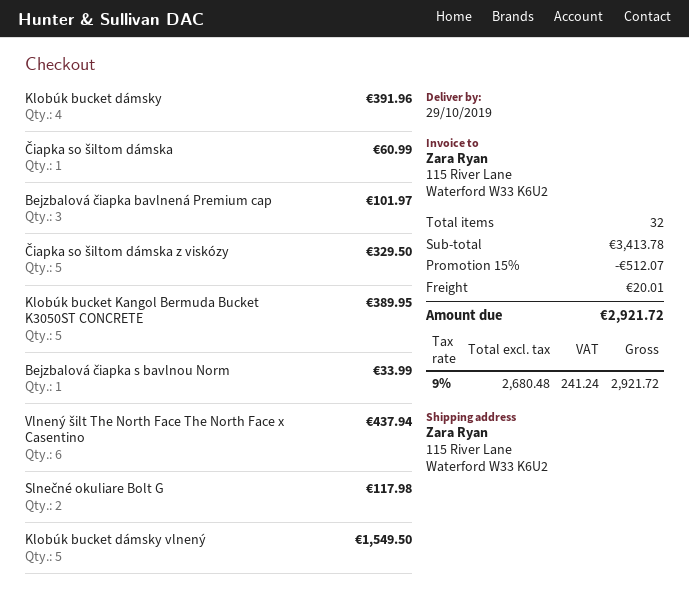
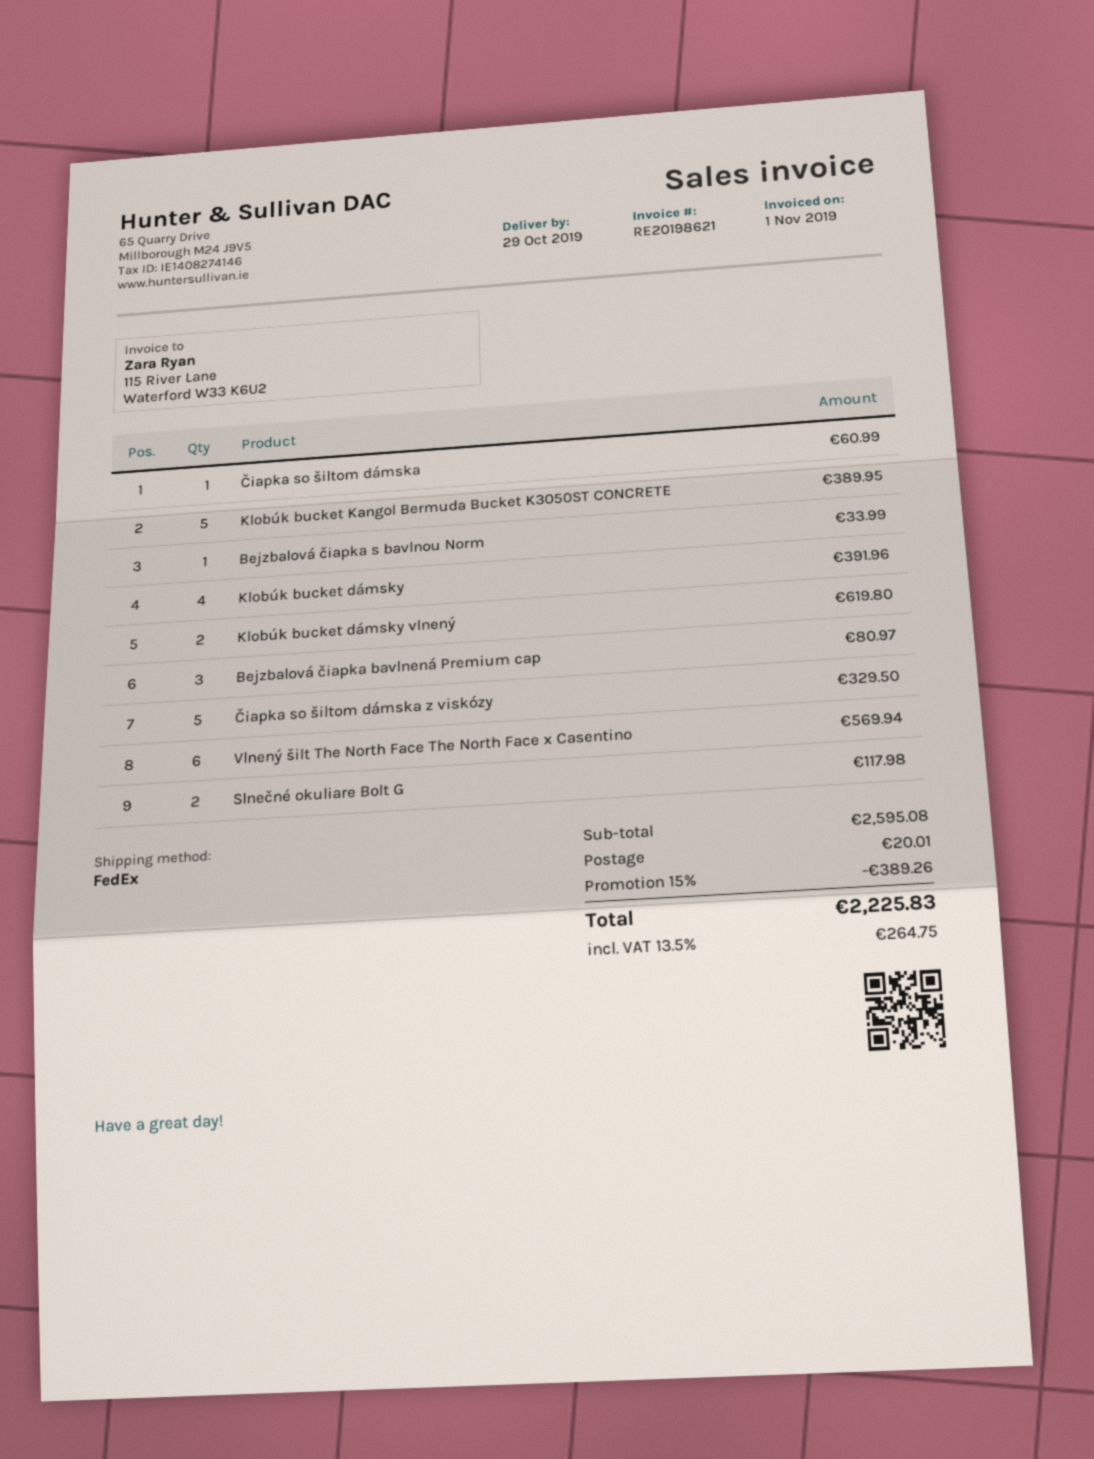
Bejzbalová čiapka bavlnená Premium cap: 3 for 101.97 -> 3 for 80.97
Vlnený šilt The North Face The North Face x Casentino: 6 for 437.94 -> 6 for 569.94
Klobúk bucket dámsky vlnený: 5 for 1549.50 -> 2 for 619.80
subtotal: 3413.78 -> 2595.08
discount: 15% = 512.07 -> 15% = 389.26
tax: 9% = 241.24 -> 13.5% = 264.75
total: 2921.72 -> 2225.83

